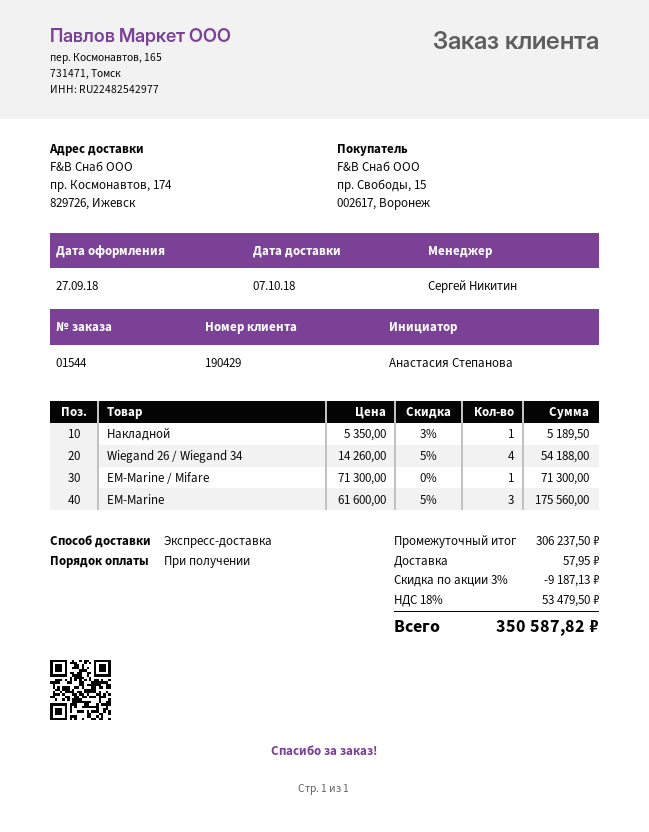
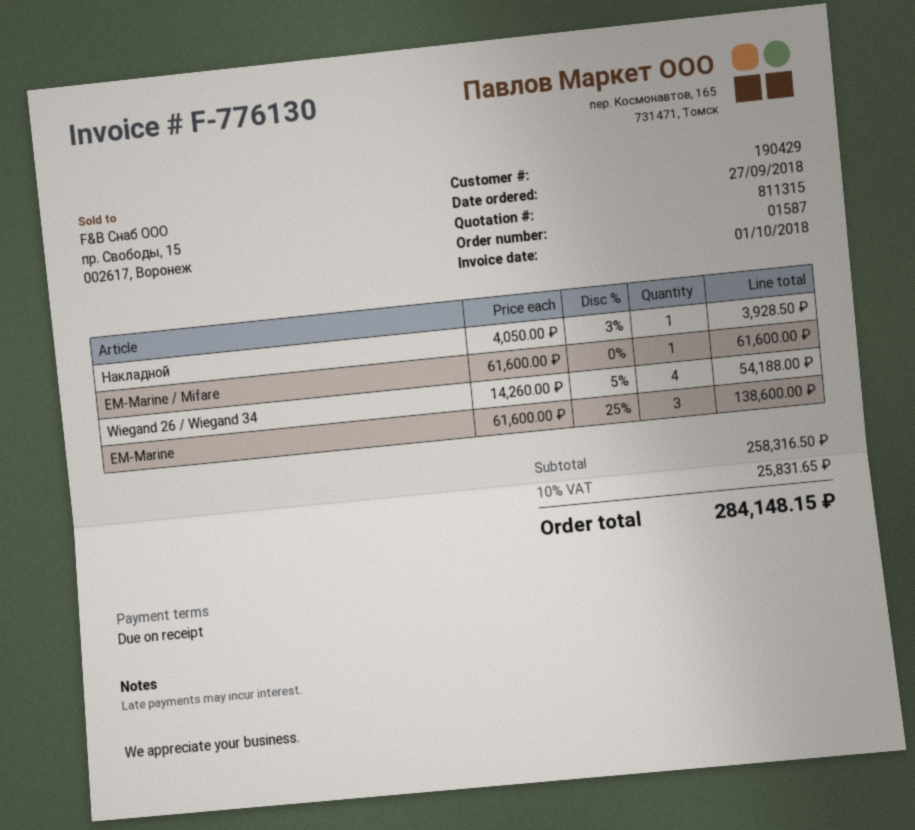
order number: 01544 -> 01587
Накладной: 1 x 5350.00 - 3% = 5189.50 -> 1 x 4050.00 - 3% = 3928.50
EM-Marine / Mifare: 1 x 71300.00 = 71300.00 -> 1 x 61600.00 = 61600.00
EM-Marine: 3 x 61600.00 - 5% = 175560.00 -> 3 x 61600.00 - 25% = 138600.00
subtotal: 306237.50 -> 258316.50
discount: 3% = 9187.13 -> none
shipping: 57.95 -> none
tax: 18% = 53479.50 -> 10% = 25831.65
total: 350587.82 -> 284148.15

